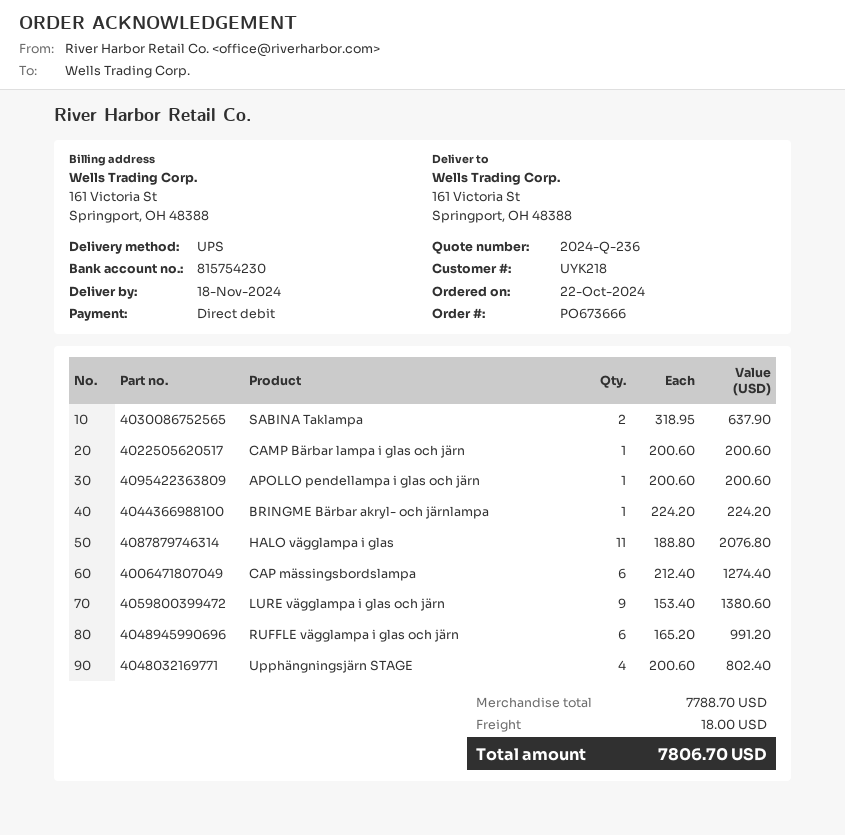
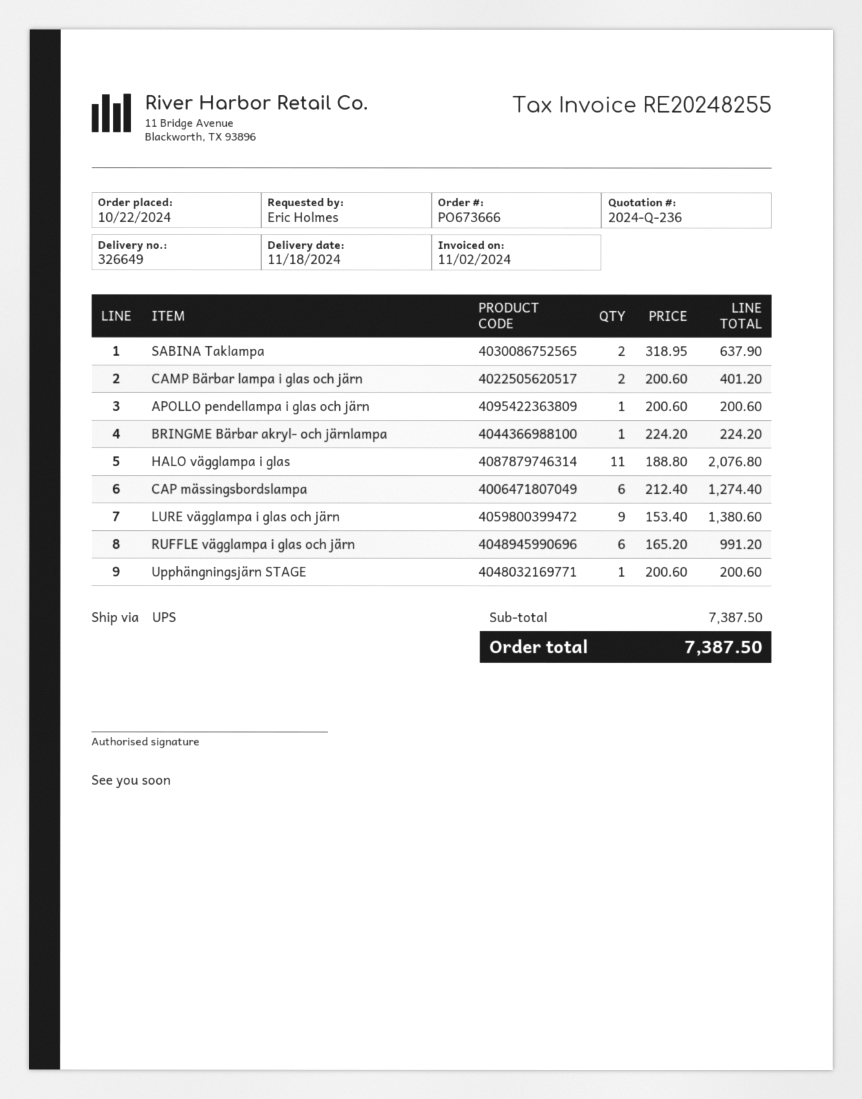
CAMP Bärbar lampa i glas och järn: 1 x 200.60 = 200.60 -> 2 x 200.60 = 401.20
Upphängningsjärn STAGE: 4 x 200.60 = 802.40 -> 1 x 200.60 = 200.60
subtotal: 7788.70 -> 7387.50
shipping: 18.00 -> none
total: 7806.70 -> 7387.50

